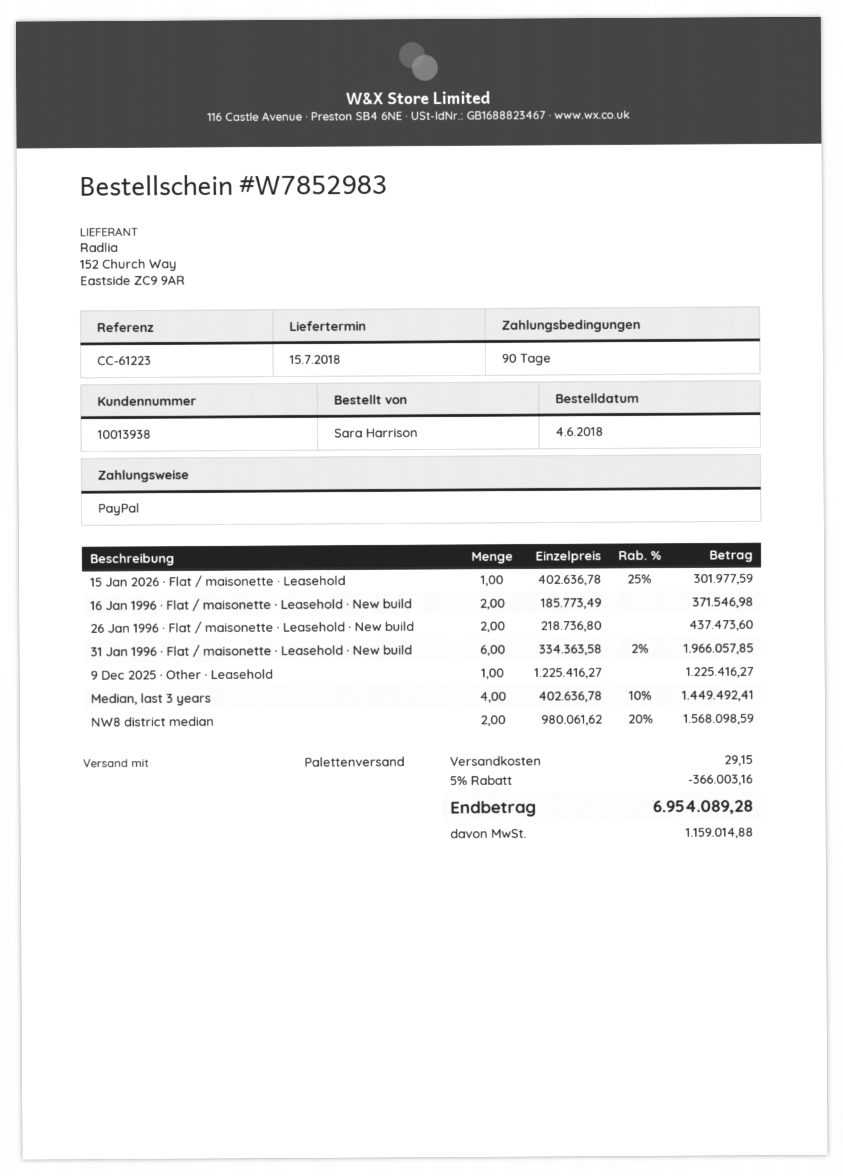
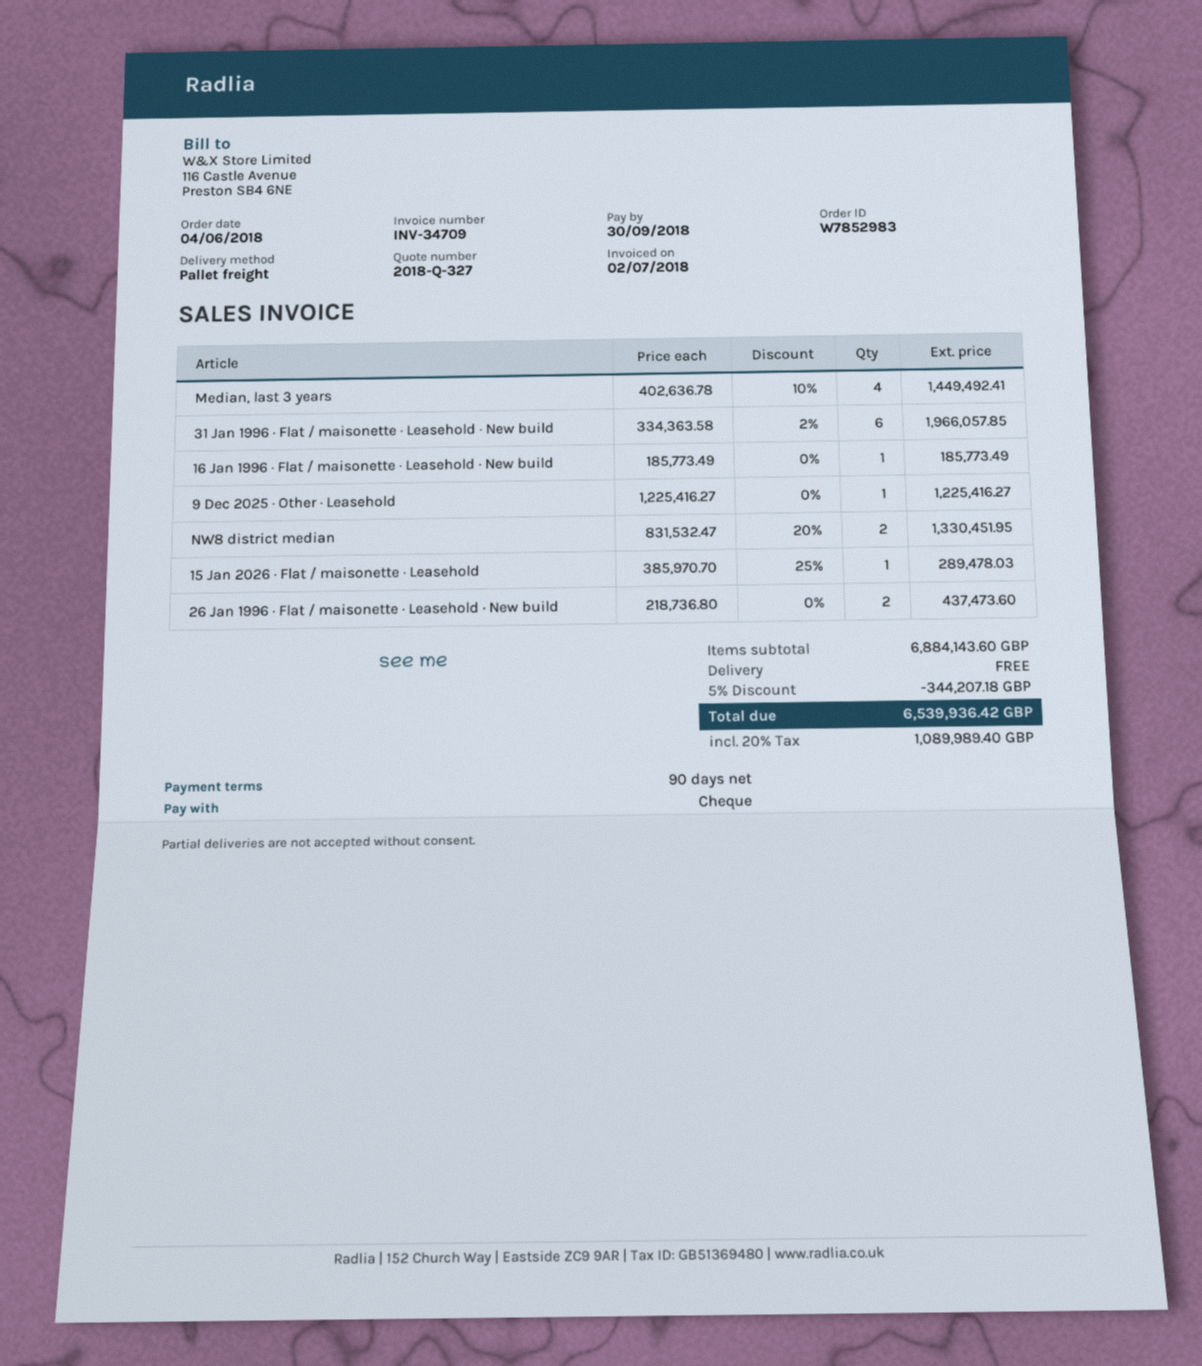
payment method: PayPal -> cheque
15 Jan 2026 · Flat / maisonette · Leasehold: 1 x 402636.78 - 25% = 301977.59 -> 1 x 385970.70 - 25% = 289478.03
16 Jan 1996 · Flat / maisonette · Leasehold · New build: 2 x 185773.49 = 371546.98 -> 1 x 185773.49 = 185773.49
NW8 district median: 2 x 980061.62 - 20% = 1568098.59 -> 2 x 831532.47 - 20% = 1330451.95
discount: 5% = 366003.16 -> 5% = 344207.18
shipping: 29.15 -> 0.00
tax: 1159014.88 -> 1089989.40
total: 6954089.28 -> 6539936.42

